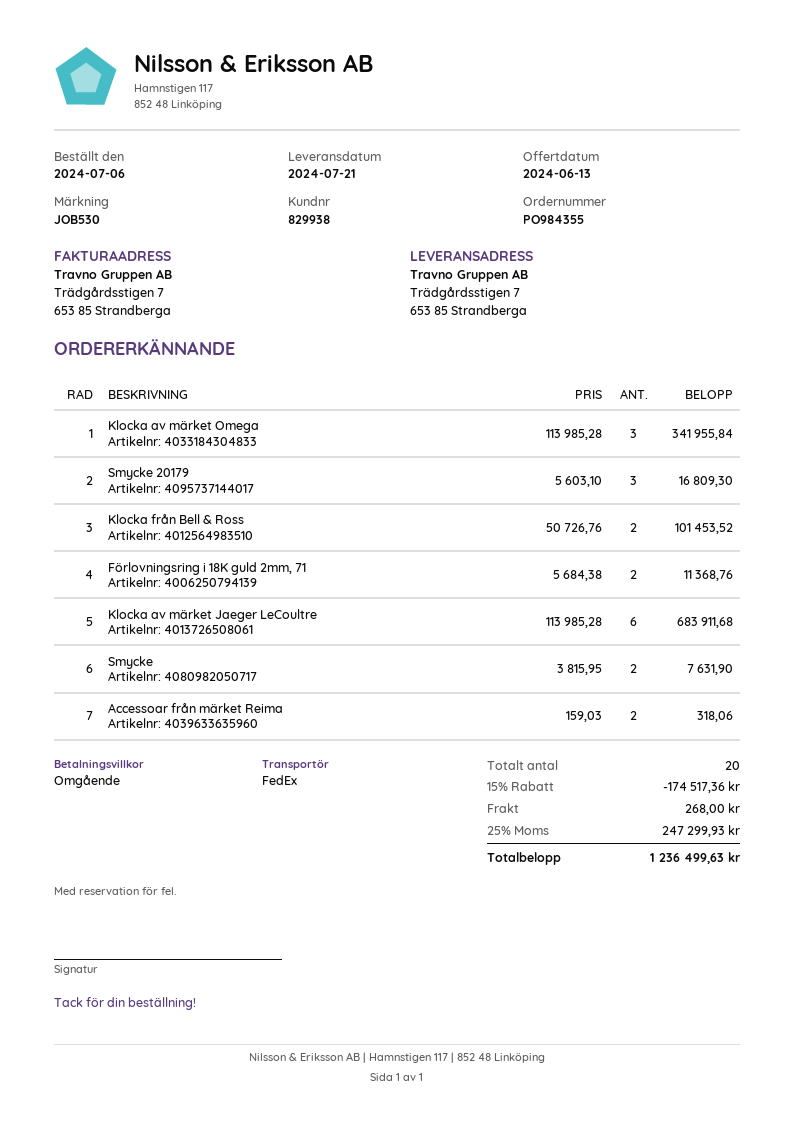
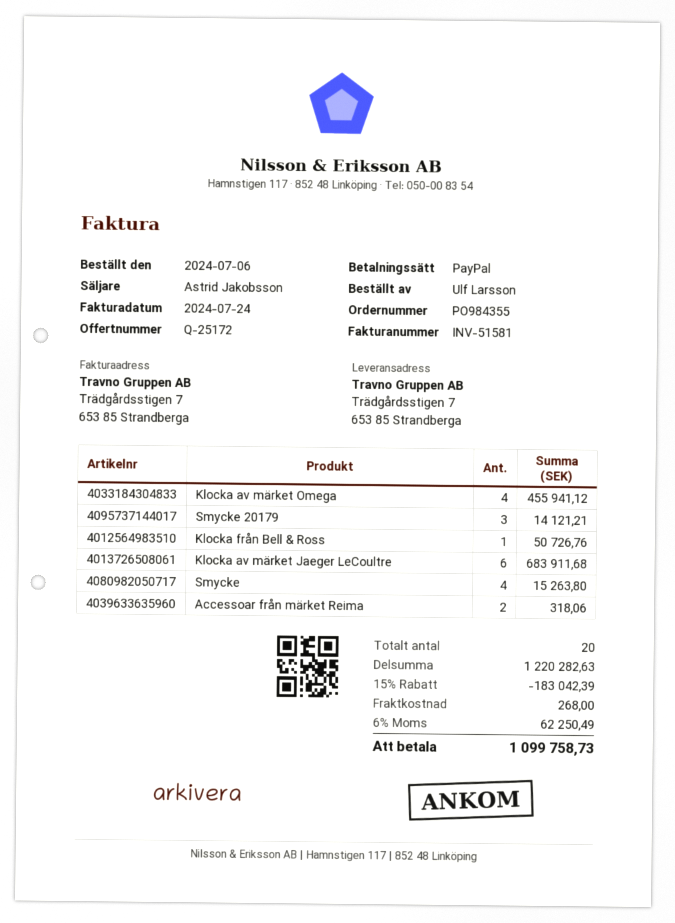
Klocka av märket Omega: 3 for 341955.84 -> 4 for 455941.12
Smycke 20179: 3 for 16809.30 -> 3 for 14121.21
Klocka från Bell & Ross: 2 for 101453.52 -> 1 for 50726.76
Förlovningsring i 18K guld 2mm, 71: 2 for 11368.76 -> none
Smycke: 2 for 7631.90 -> 4 for 15263.80
discount: 15% = 174517.36 -> 15% = 183042.39
tax: 25% = 247299.93 -> 6% = 62250.49
total: 1236499.63 -> 1099758.73

